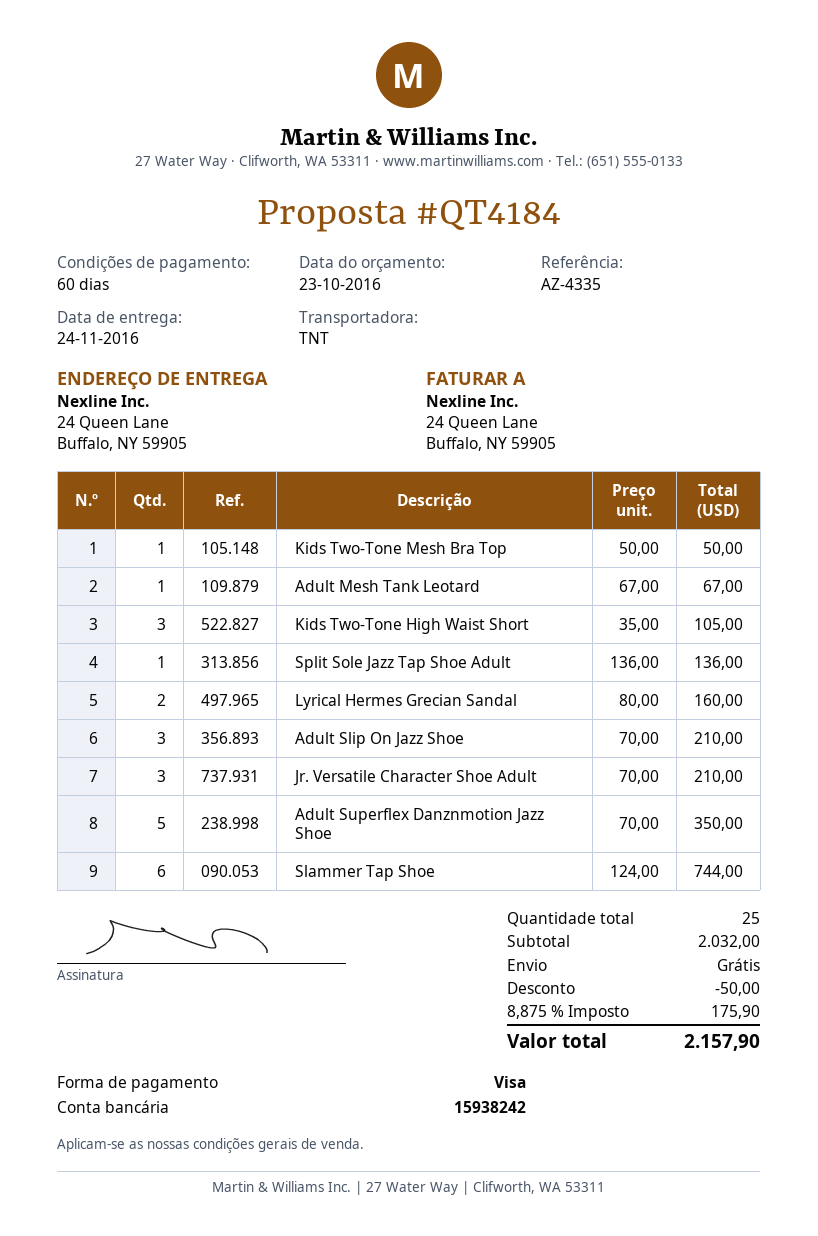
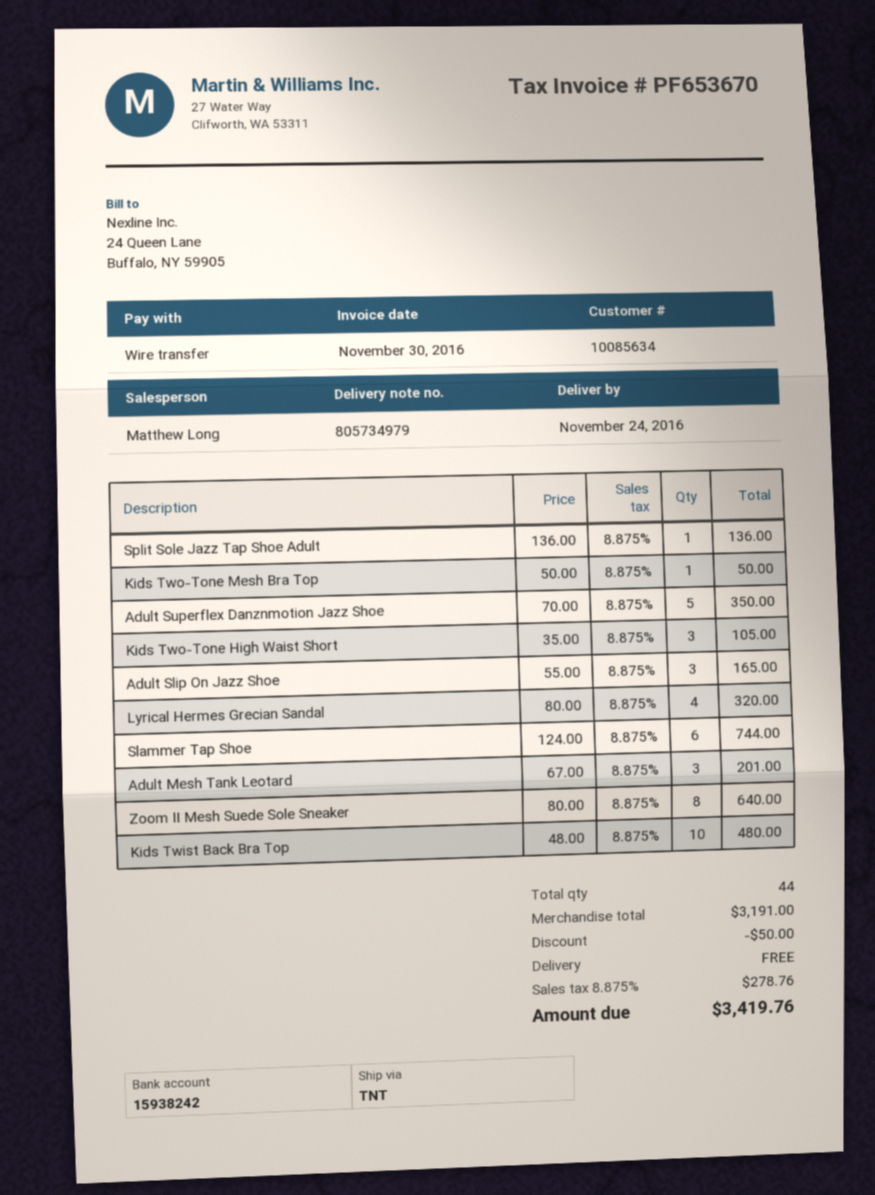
payment method: Visa -> bank transfer
Adult Mesh Tank Leotard: 1 x 67.00 = 67.00 -> 3 x 67.00 = 201.00
Lyrical Hermes Grecian Sandal: 2 x 80.00 = 160.00 -> 4 x 80.00 = 320.00
Adult Slip On Jazz Shoe: 3 x 70.00 = 210.00 -> 3 x 55.00 = 165.00
Jr. Versatile Character Shoe Adult: 3 x 70.00 = 210.00 -> none
Zoom II Mesh Suede Sole Sneaker: none -> 8 x 80.00 = 640.00
Kids Twist Back Bra Top: none -> 10 x 48.00 = 480.00
total quantity: 25 -> 44
subtotal: 2032.00 -> 3191.00
tax: 8.875% = 175.90 -> 8.875% = 278.76
total: 2157.90 -> 3419.76

